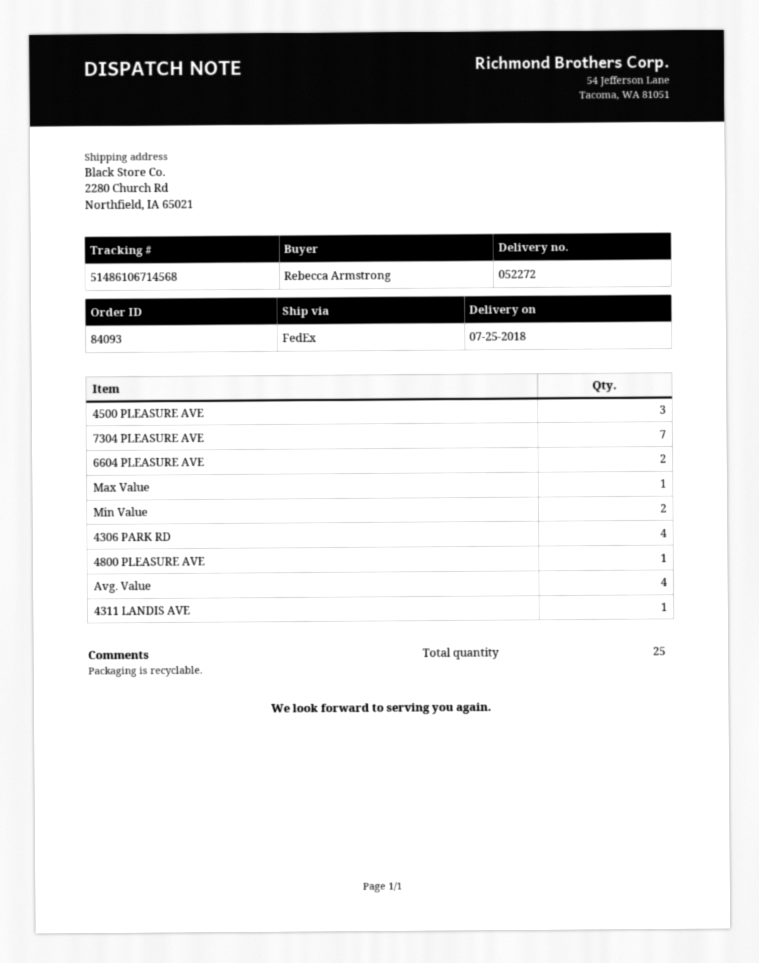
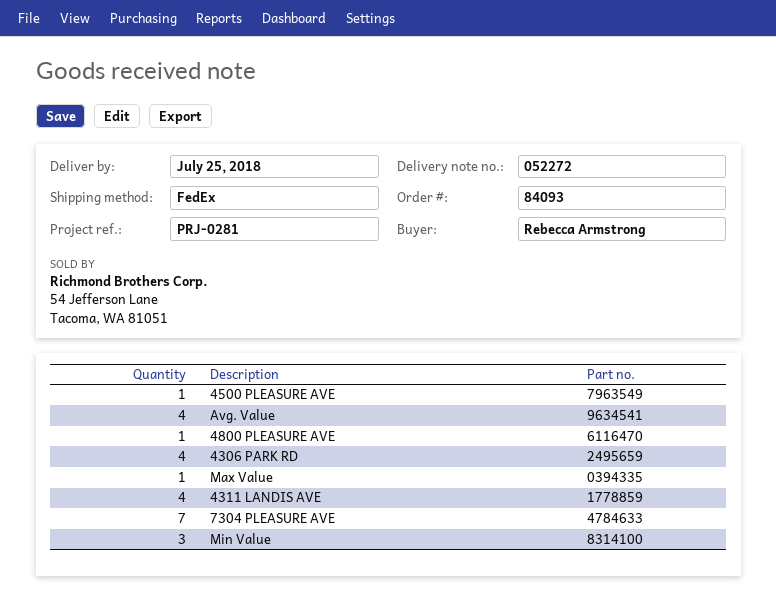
4500 PLEASURE AVE: 3 -> 1
6604 PLEASURE AVE: 2 -> none
Min Value: 2 -> 3
4311 LANDIS AVE: 1 -> 4

